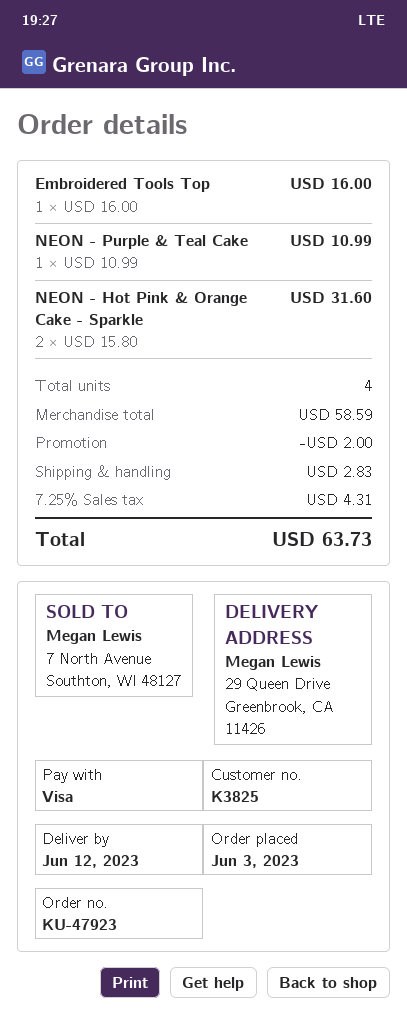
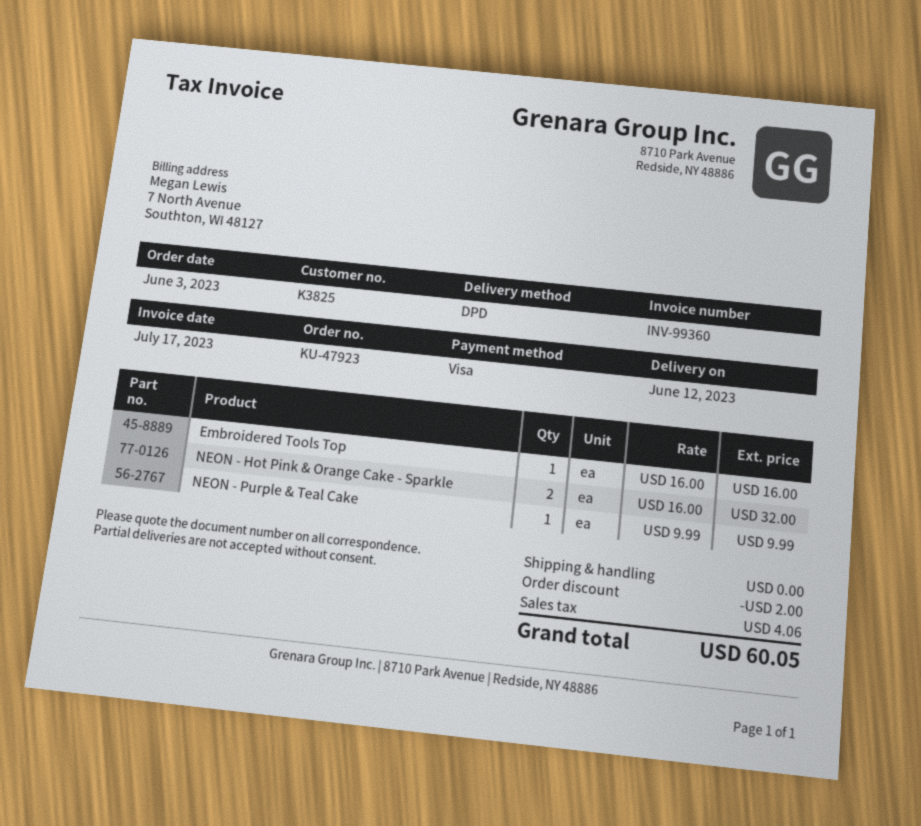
NEON - Purple & Teal Cake: 1 x 10.99 = 10.99 -> 1 x 9.99 = 9.99
NEON - Hot Pink & Orange Cake - Sparkle: 2 x 15.80 = 31.60 -> 2 x 16.00 = 32.00
shipping: 2.83 -> 0.00
tax: 4.31 -> 4.06
total: 63.73 -> 60.05

